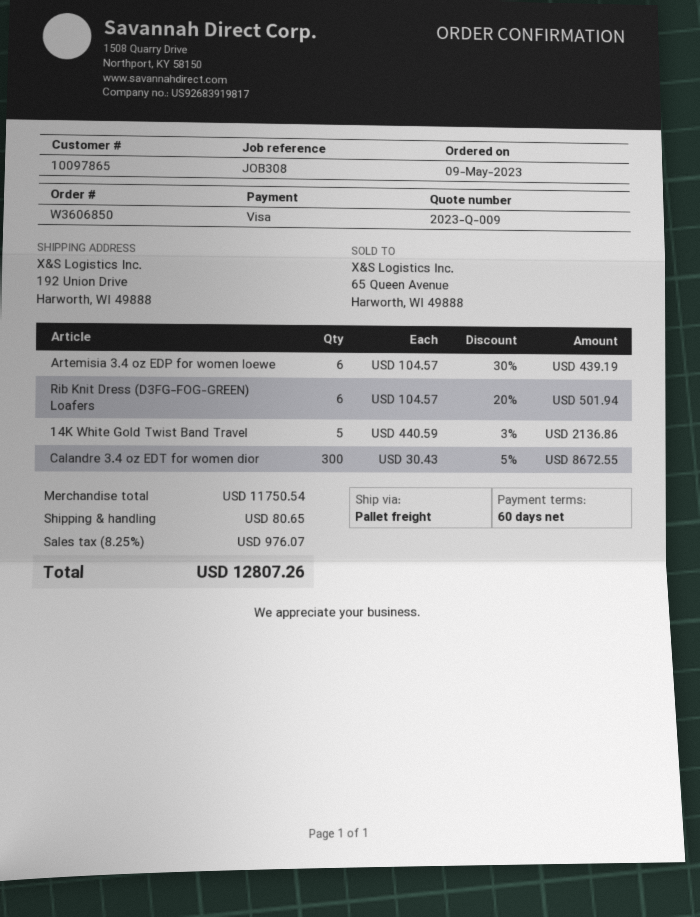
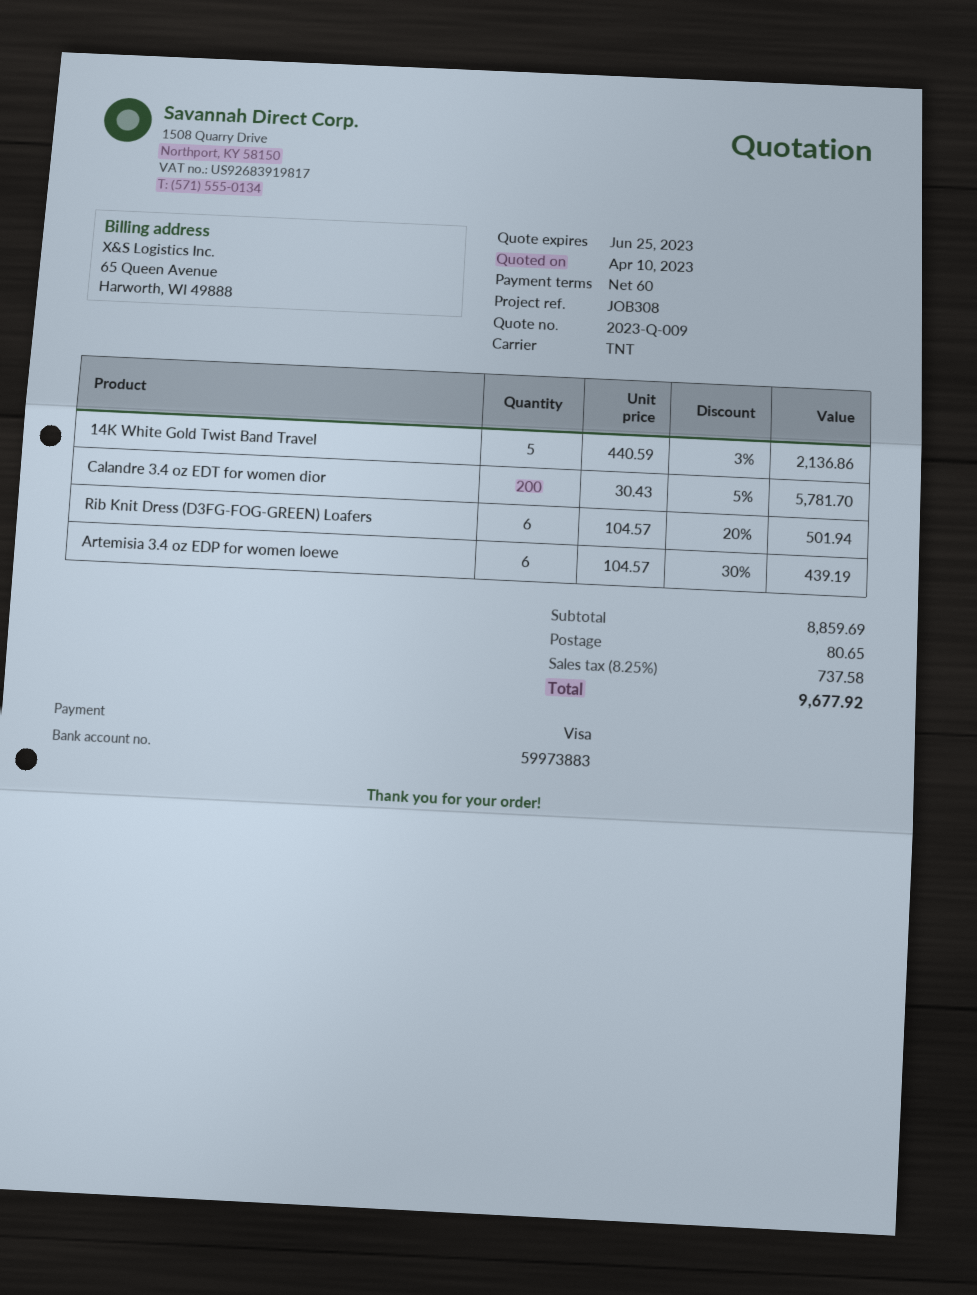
shipping method: pallet freight -> TNT
Calandre 3.4 oz EDT for women dior: 300 x 30.43 - 5% = 8672.55 -> 200 x 30.43 - 5% = 5781.70
subtotal: 11750.54 -> 8859.69
tax: 8.25% = 976.07 -> 8.25% = 737.58
total: 12807.26 -> 9677.92

